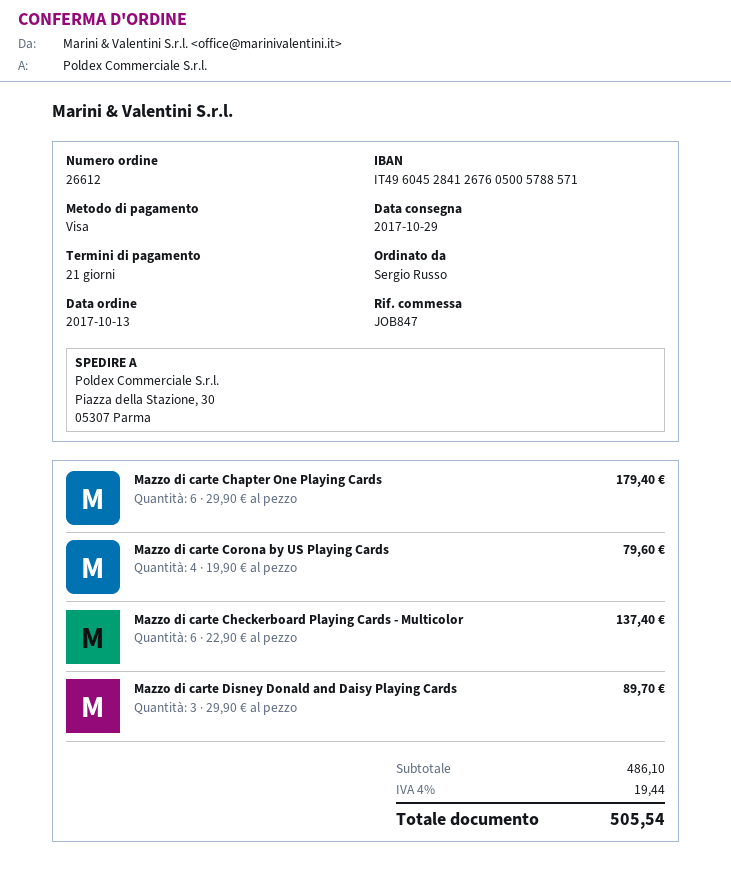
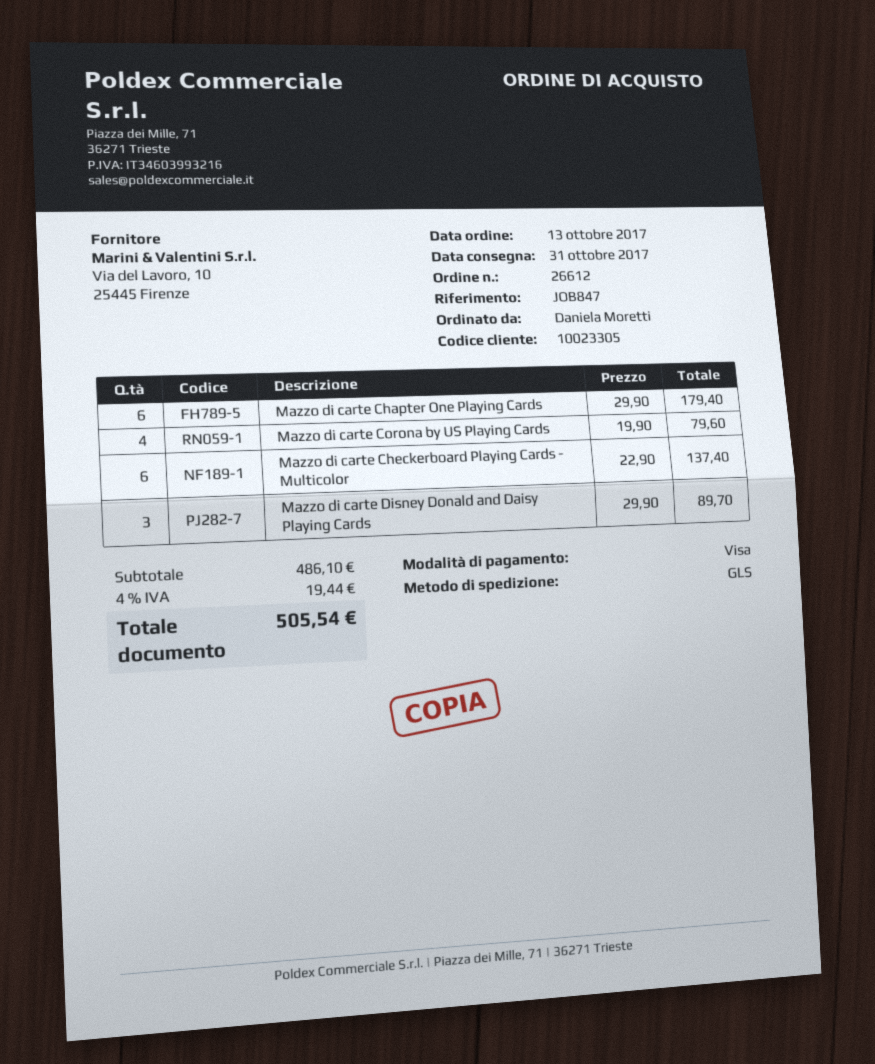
delivery date: 2017-10-29 -> 2017-10-31
ordered by: Sergio Russo -> Daniela Moretti

